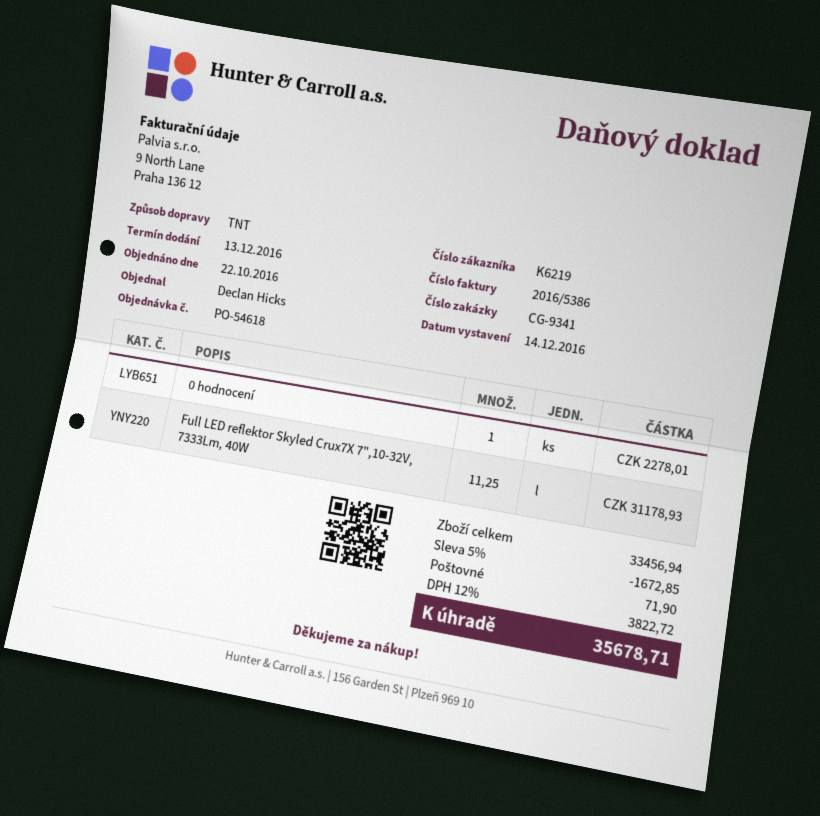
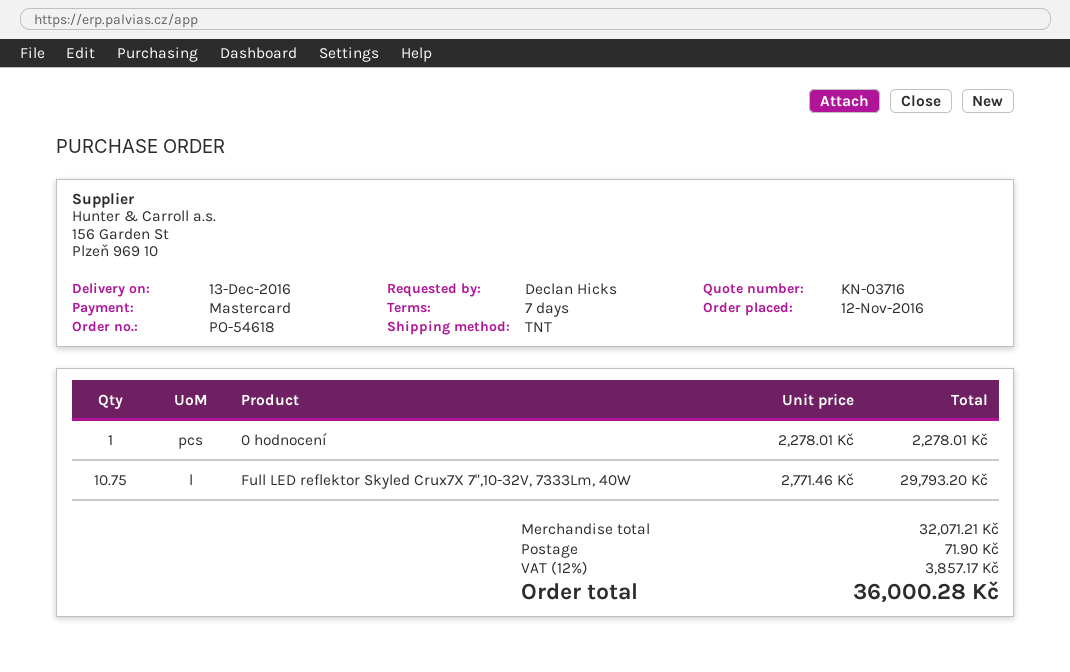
order date: 2016-10-22 -> 2016-11-12
Full LED reflektor Skyled Crux7X 7",10-32V, 7333Lm, 40W: 11.25 for 31178.93 -> 10.75 for 29793.20
subtotal: 33456.94 -> 32071.21
discount: 5% = 1672.85 -> none
tax: 12% = 3822.72 -> 12% = 3857.17
total: 35678.71 -> 36000.28

